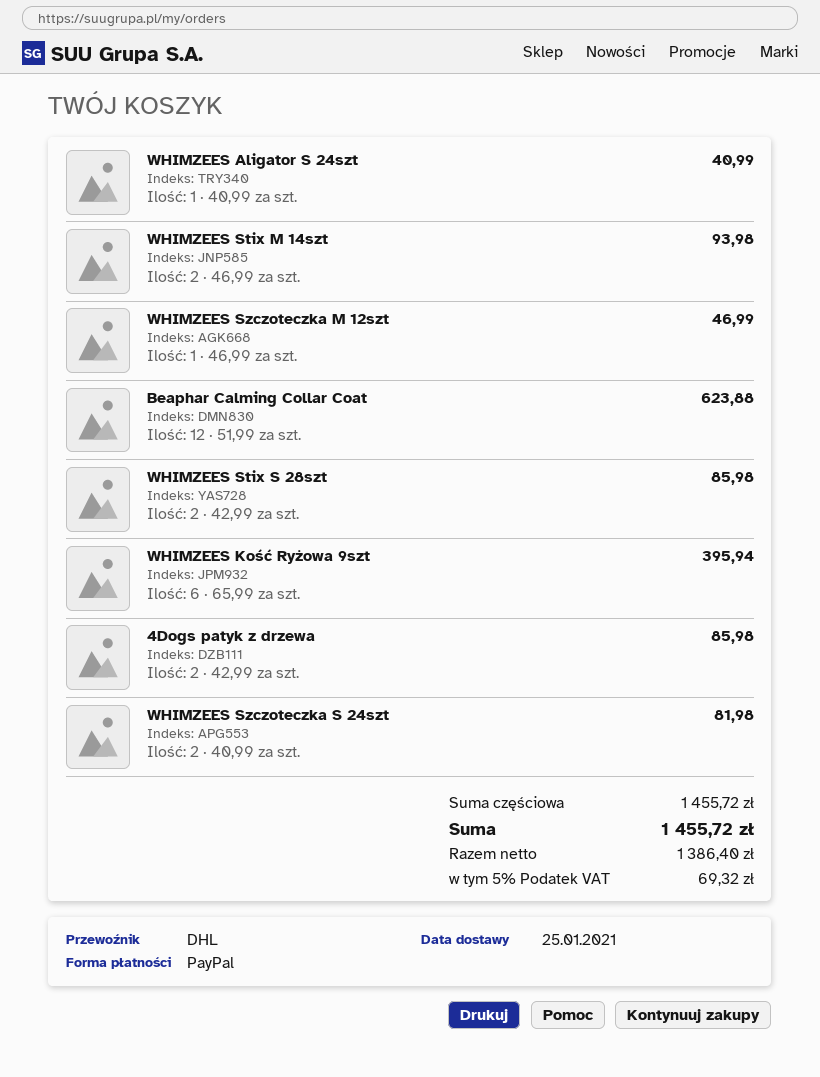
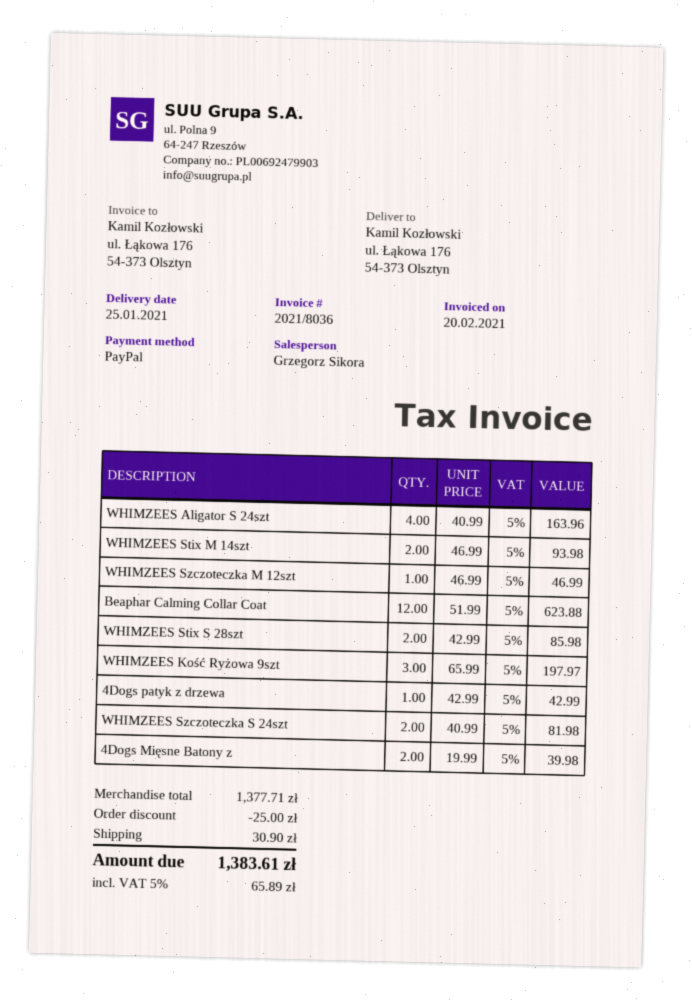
WHIMZEES Aligator S 24szt: 1 x 40.99 = 40.99 -> 4 x 40.99 = 163.96
WHIMZEES Kość Ryżowa 9szt: 6 x 65.99 = 395.94 -> 3 x 65.99 = 197.97
4Dogs patyk z drzewa: 2 x 42.99 = 85.98 -> 1 x 42.99 = 42.99
4Dogs Mięsne Batony z: none -> 2 x 19.99 = 39.98
subtotal: 1455.72 -> 1377.71
discount: none -> 25.00
shipping: none -> 30.90
tax: 5% = 69.32 -> 5% = 65.89
total: 1455.72 -> 1383.61

